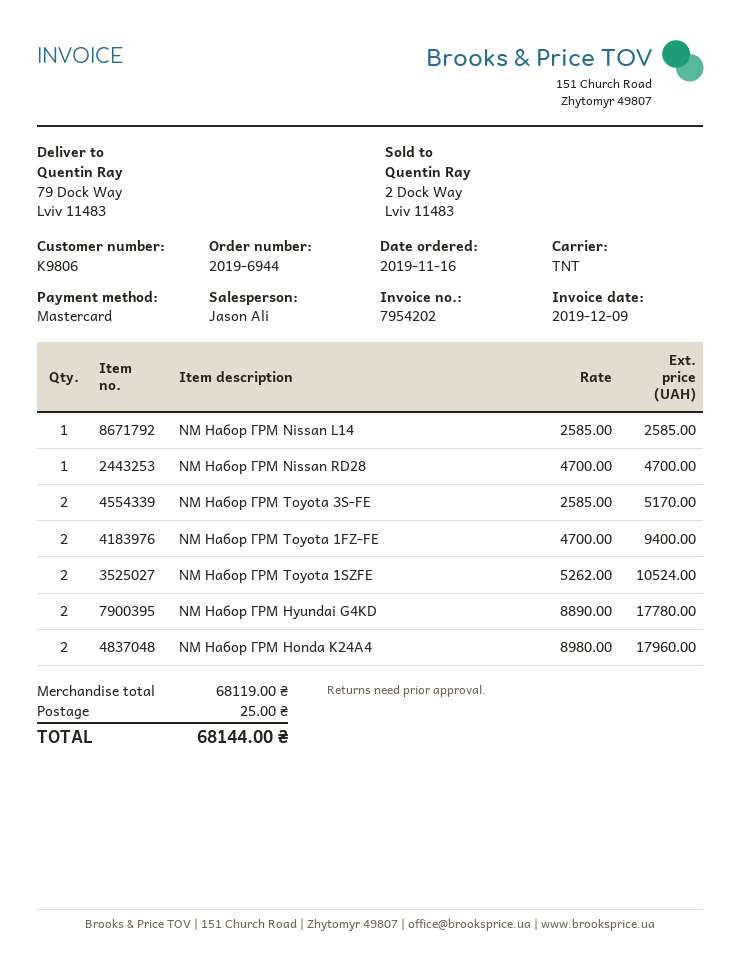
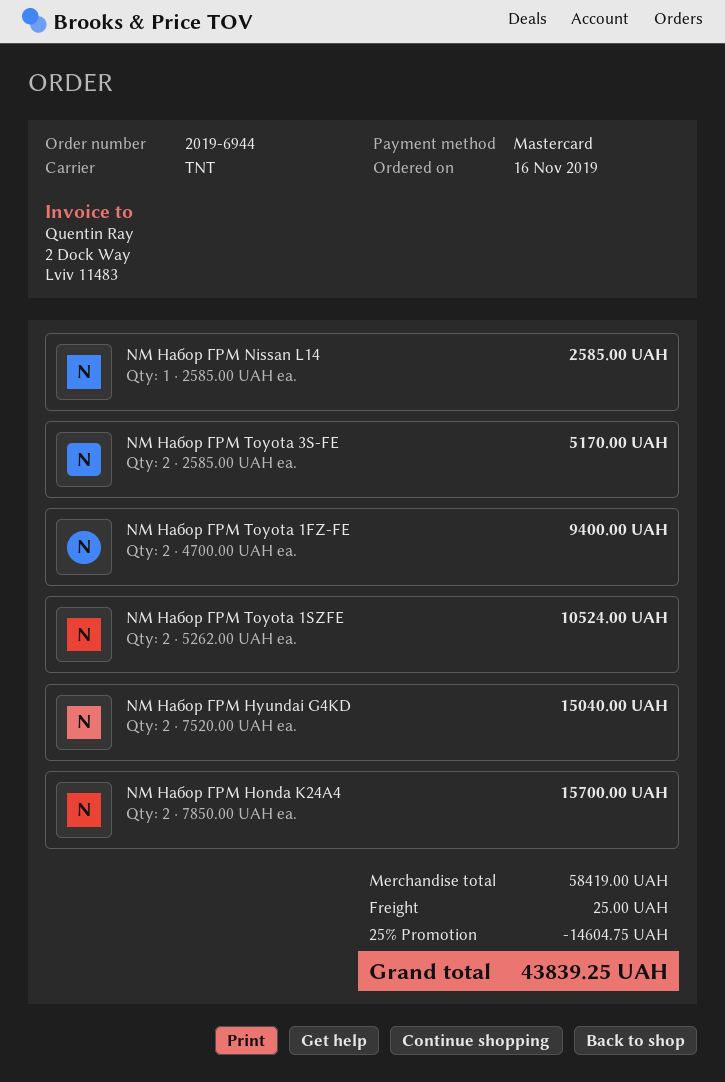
NM Набор ГРМ Nissan RD28: 1 x 4700.00 = 4700.00 -> none
NM Набор ГРМ Hyundai G4KD: 2 x 8890.00 = 17780.00 -> 2 x 7520.00 = 15040.00
NM Набор ГРМ Honda K24A4: 2 x 8980.00 = 17960.00 -> 2 x 7850.00 = 15700.00
subtotal: 68119.00 -> 58419.00
discount: none -> 25% = 14604.75
total: 68144.00 -> 43839.25

